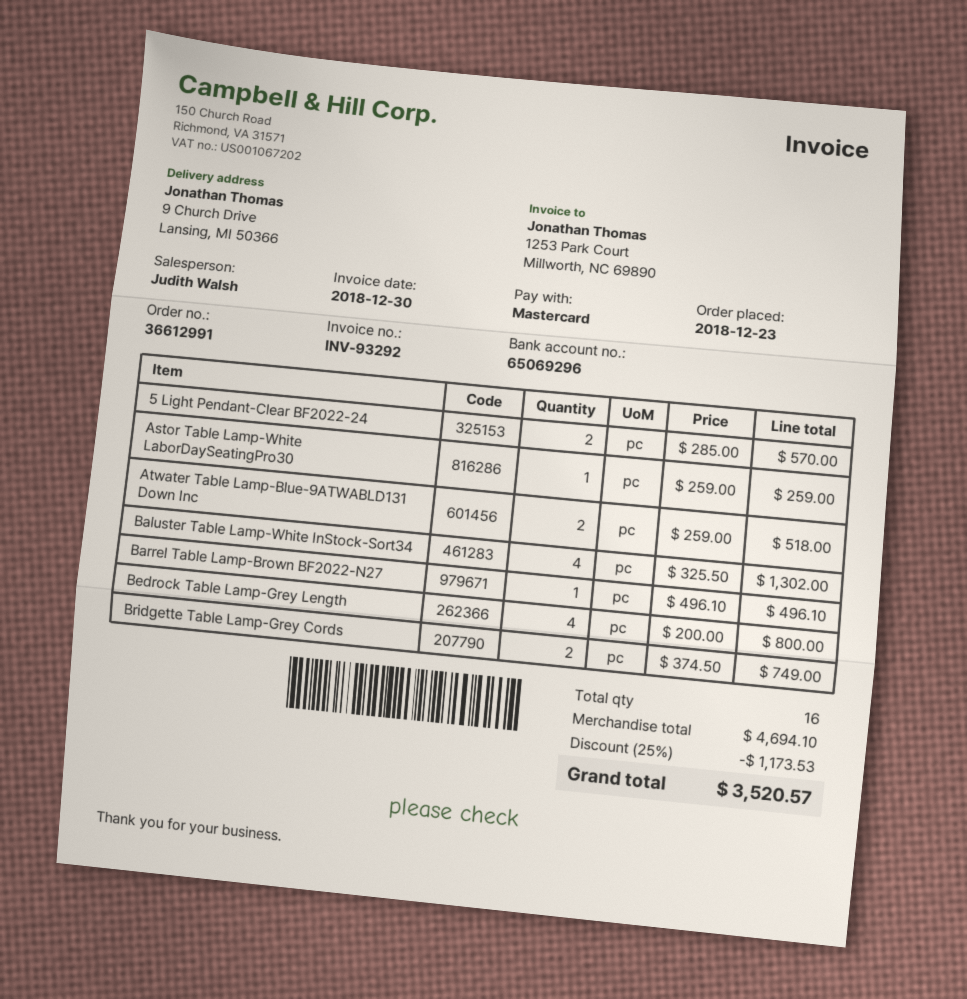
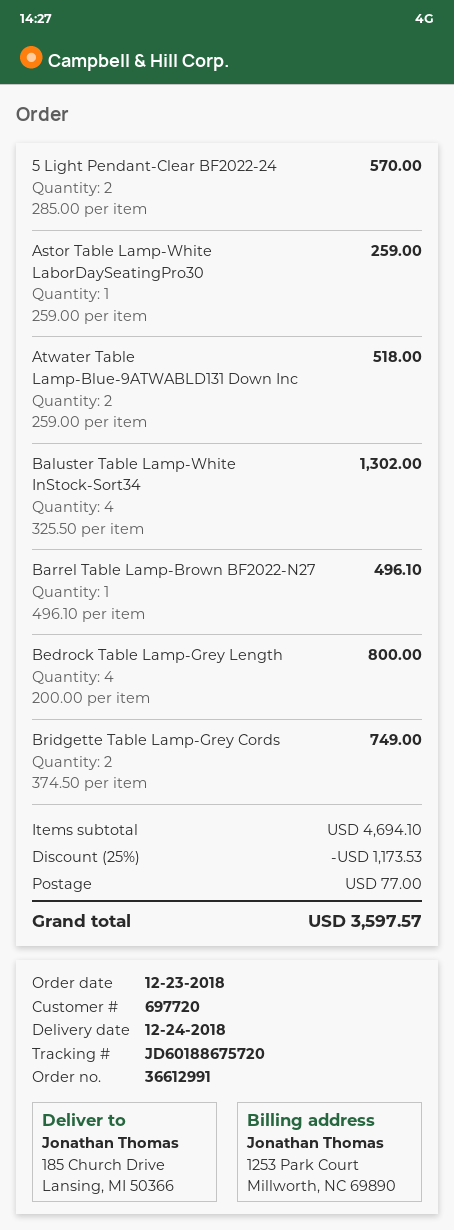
ship to: 9 Church Drive, Lansing, MI 50366 -> 185 Church Drive, Lansing, MI 50366
shipping: none -> 77.00
total: 3520.57 -> 3597.57

